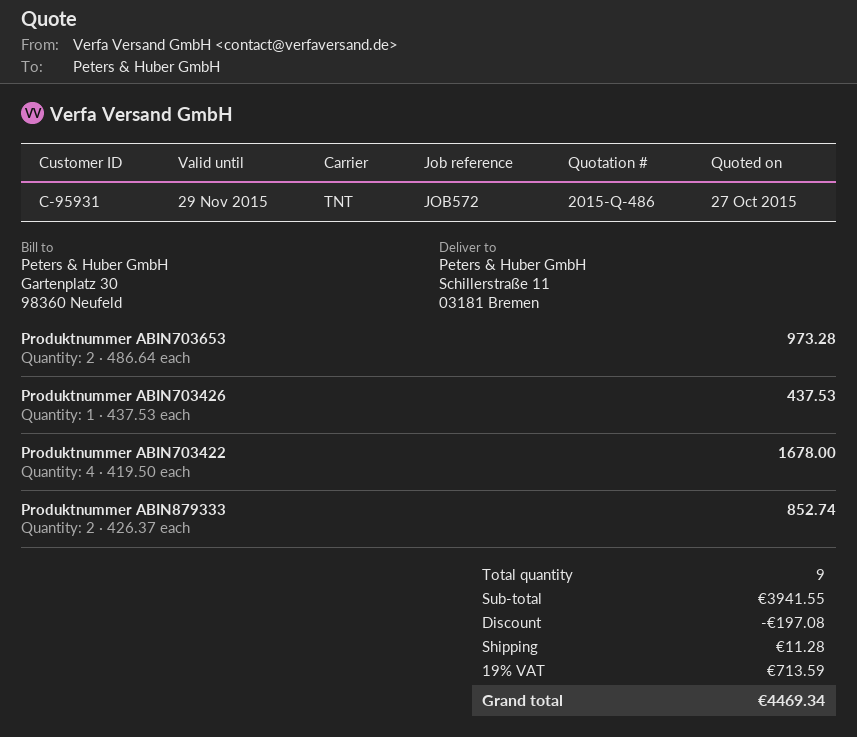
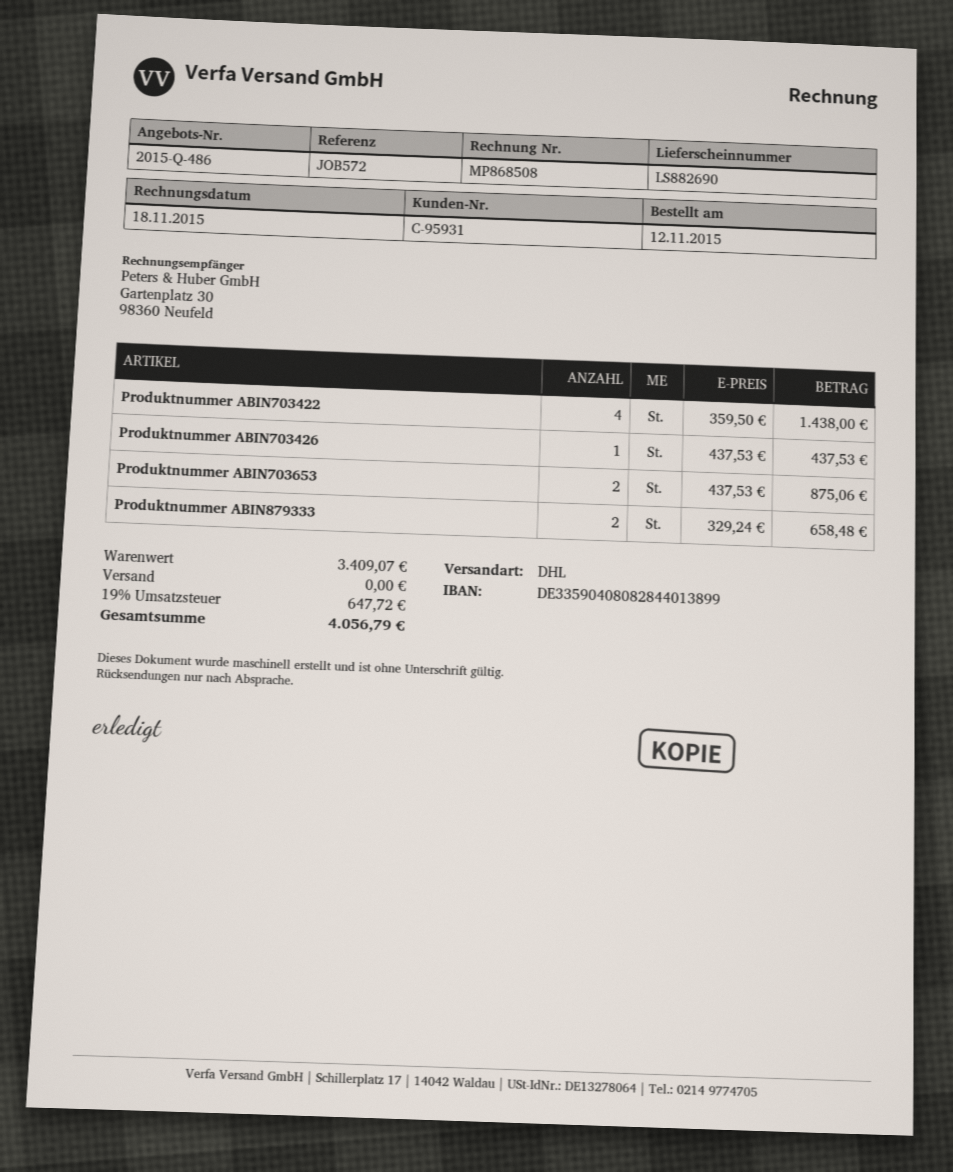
shipping method: TNT -> DHL
Produktnummer ABIN703653: 2 x 486.64 = 973.28 -> 2 x 437.53 = 875.06
Produktnummer ABIN703422: 4 x 419.50 = 1678.00 -> 4 x 359.50 = 1438.00
Produktnummer ABIN879333: 2 x 426.37 = 852.74 -> 2 x 329.24 = 658.48
subtotal: 3941.55 -> 3409.07
discount: 197.08 -> none
shipping: 11.28 -> 0.00
tax: 19% = 713.59 -> 19% = 647.72
total: 4469.34 -> 4056.79

